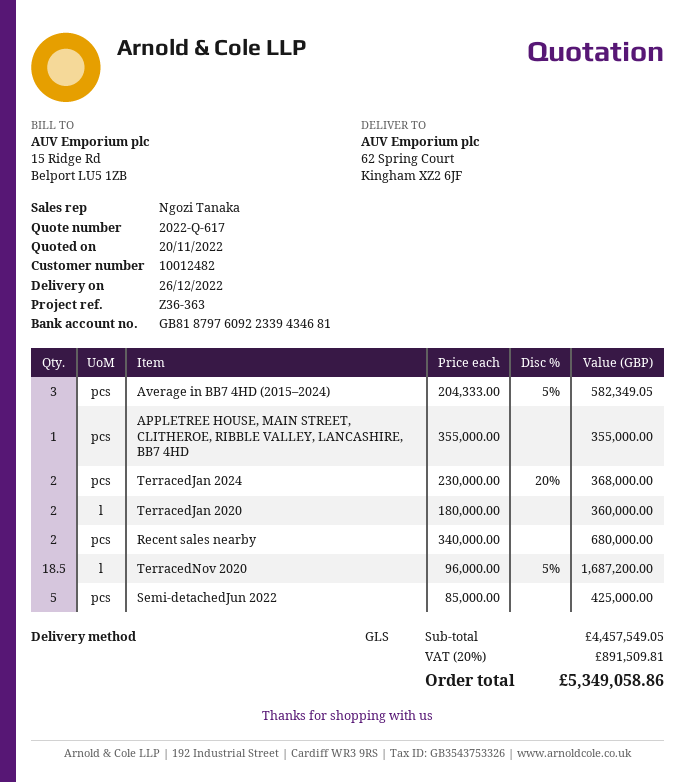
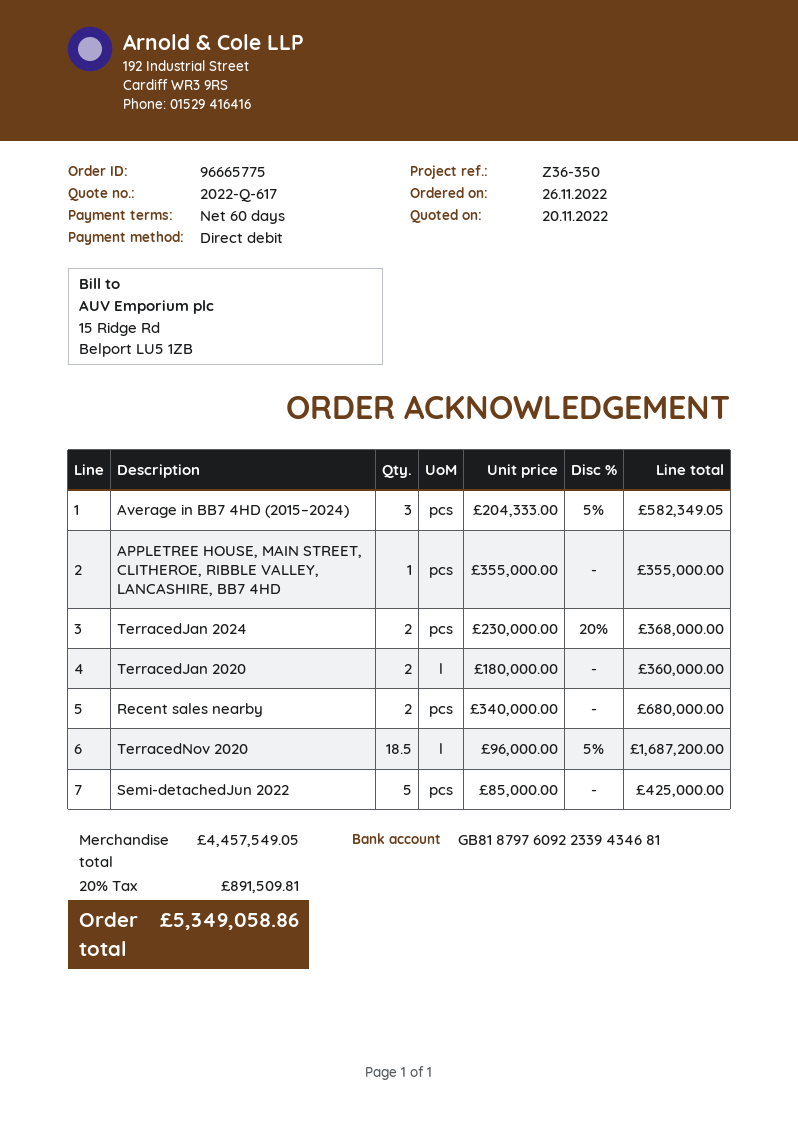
reference: Z36-363 -> Z36-350

